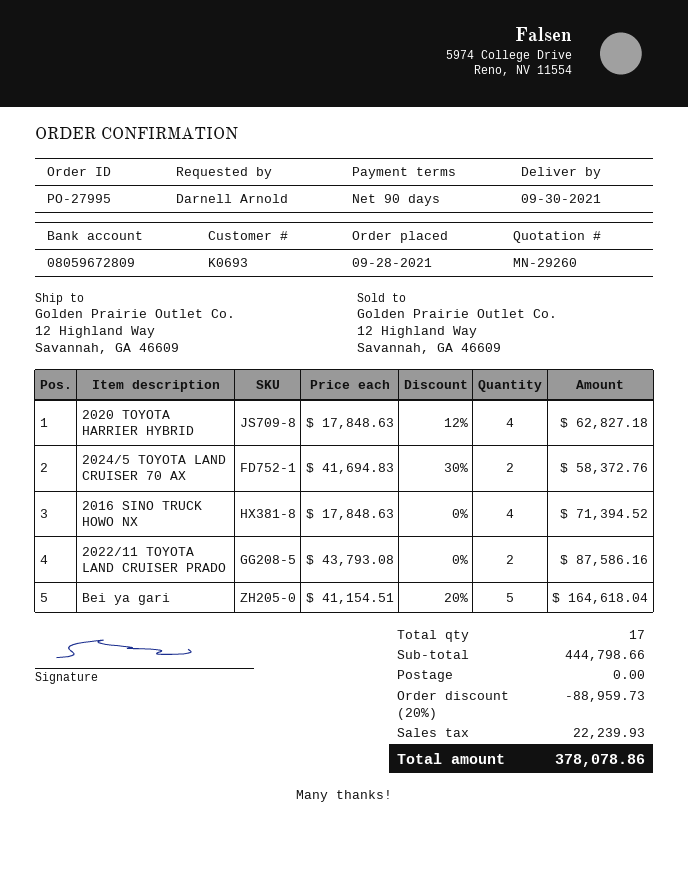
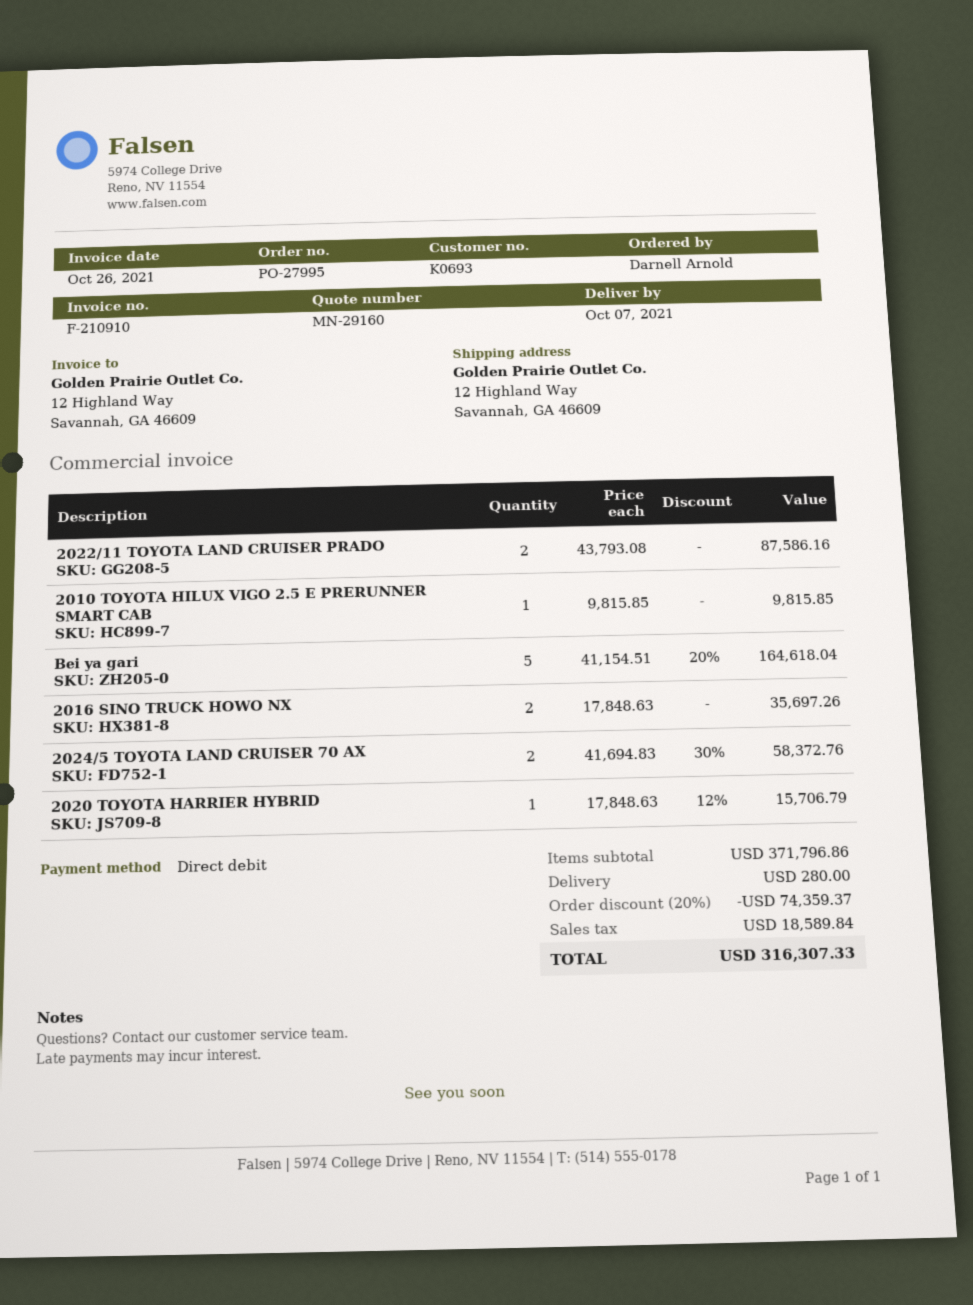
quote number: MN-29260 -> MN-29160
delivery date: 2021-09-30 -> 2021-10-07
2020 TOYOTA HARRIER HYBRID: 4 x 17848.63 - 12% = 62827.18 -> 1 x 17848.63 - 12% = 15706.79
2016 SINO TRUCK HOWO NX: 4 x 17848.63 = 71394.52 -> 2 x 17848.63 = 35697.26
2010 TOYOTA HILUX VIGO 2.5 E PRERUNNER SMART CAB: none -> 1 x 9815.85 = 9815.85
subtotal: 444798.66 -> 371796.86
discount: 20% = 88959.73 -> 20% = 74359.37
shipping: 0.00 -> 280.00
tax: 22239.93 -> 18589.84
total: 378078.86 -> 316307.33

